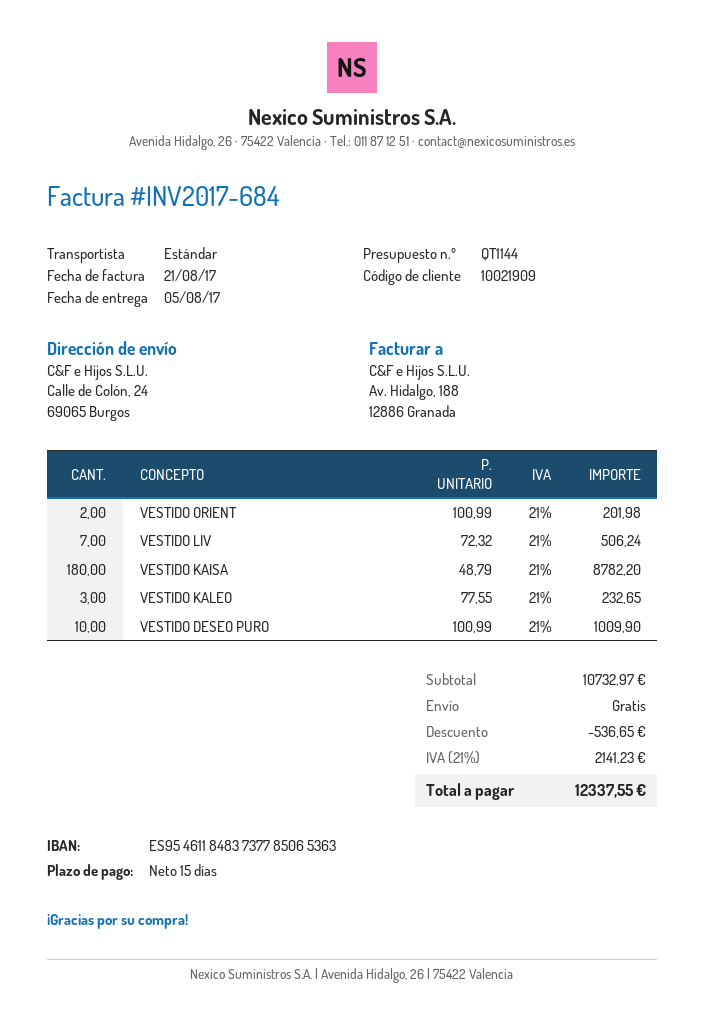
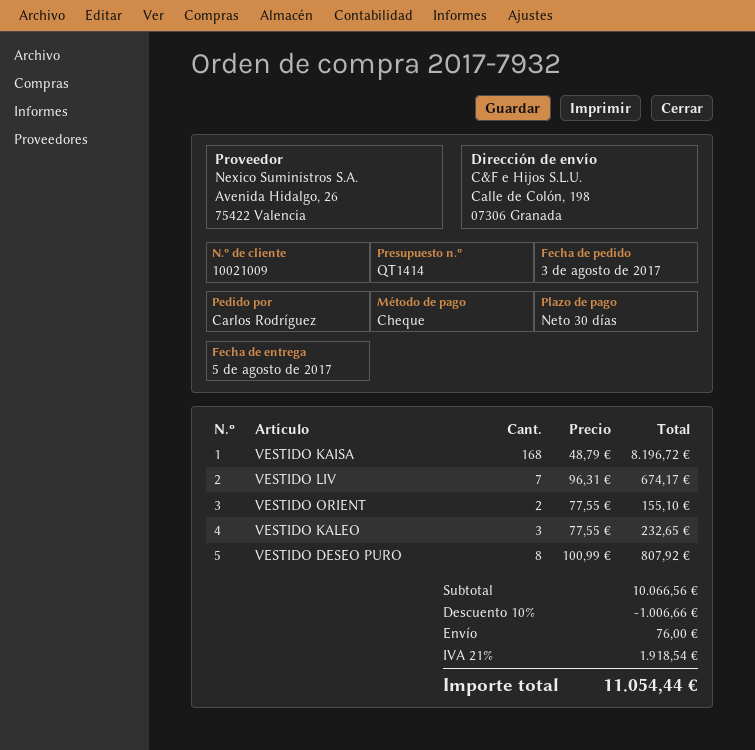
quote number: QT1144 -> QT1414
payment terms: 15 days -> 30 days
customer number: 10021909 -> 10021009
ship to: Calle de Colón, 24, 69065 Burgos -> Calle de Colón, 198, 07306 Granada
VESTIDO ORIENT: 2 x 100.99 = 201.98 -> 2 x 77.55 = 155.10
VESTIDO LIV: 7 x 72.32 = 506.24 -> 7 x 96.31 = 674.17
VESTIDO KAISA: 180 x 48.79 = 8782.20 -> 168 x 48.79 = 8196.72
VESTIDO DESEO PURO: 10 x 100.99 = 1009.90 -> 8 x 100.99 = 807.92
subtotal: 10732.97 -> 10066.56
discount: 536.65 -> 1006.66
shipping: 0.00 -> 76.00
tax: 21% = 2141.23 -> 21% = 1918.54
total: 12337.55 -> 11054.44

